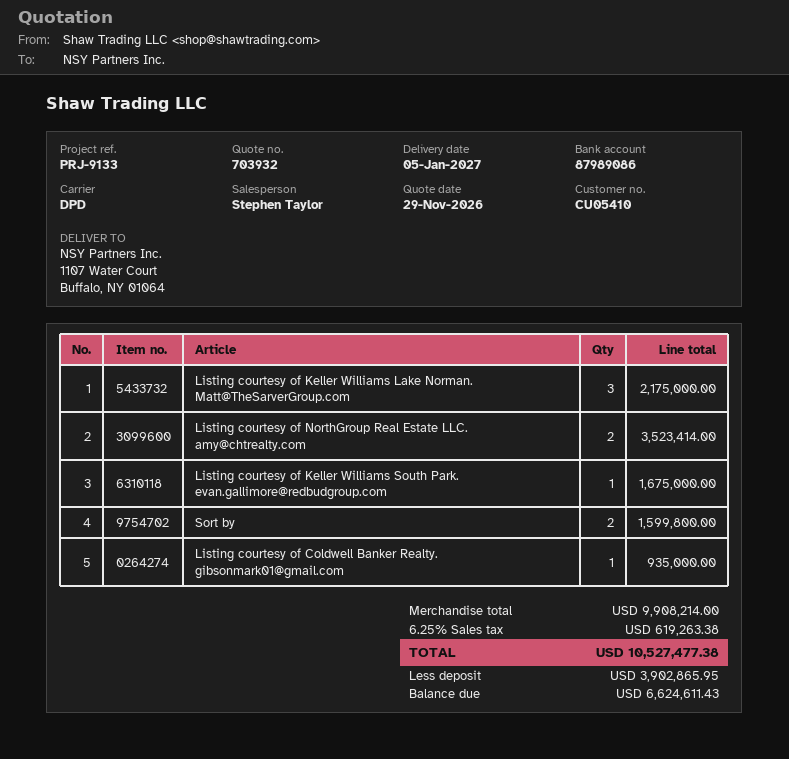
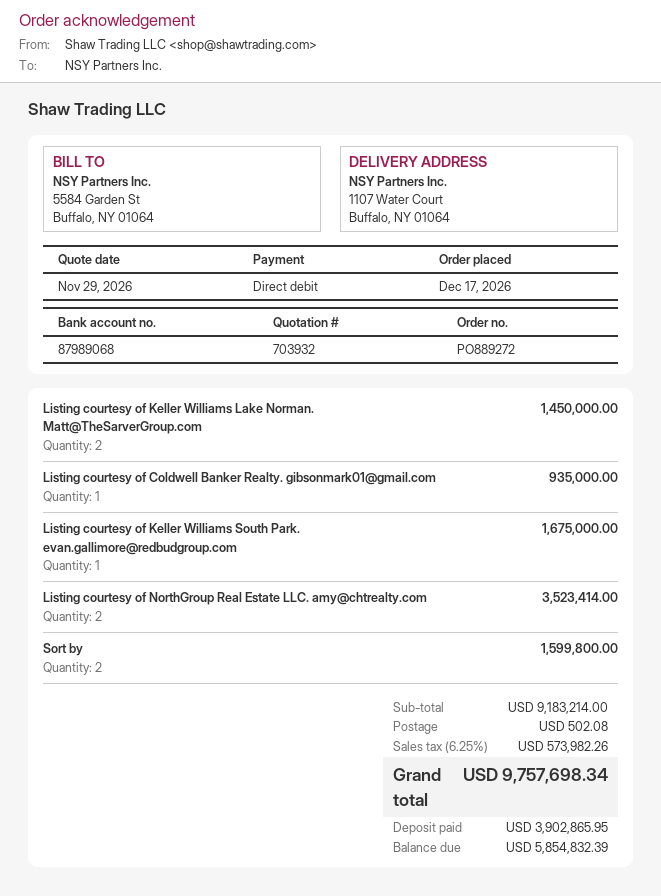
bank account: 87989086 -> 87989068
Listing courtesy of Keller Williams Lake Norman. Matt@TheSarverGroup.com: 3 for 2175000.00 -> 2 for 1450000.00
subtotal: 9908214.00 -> 9183214.00
shipping: none -> 502.08
tax: 6.25% = 619263.38 -> 6.25% = 573982.26
total: 10527477.38 -> 9757698.34
balance: 6624611.43 -> 5854832.39

